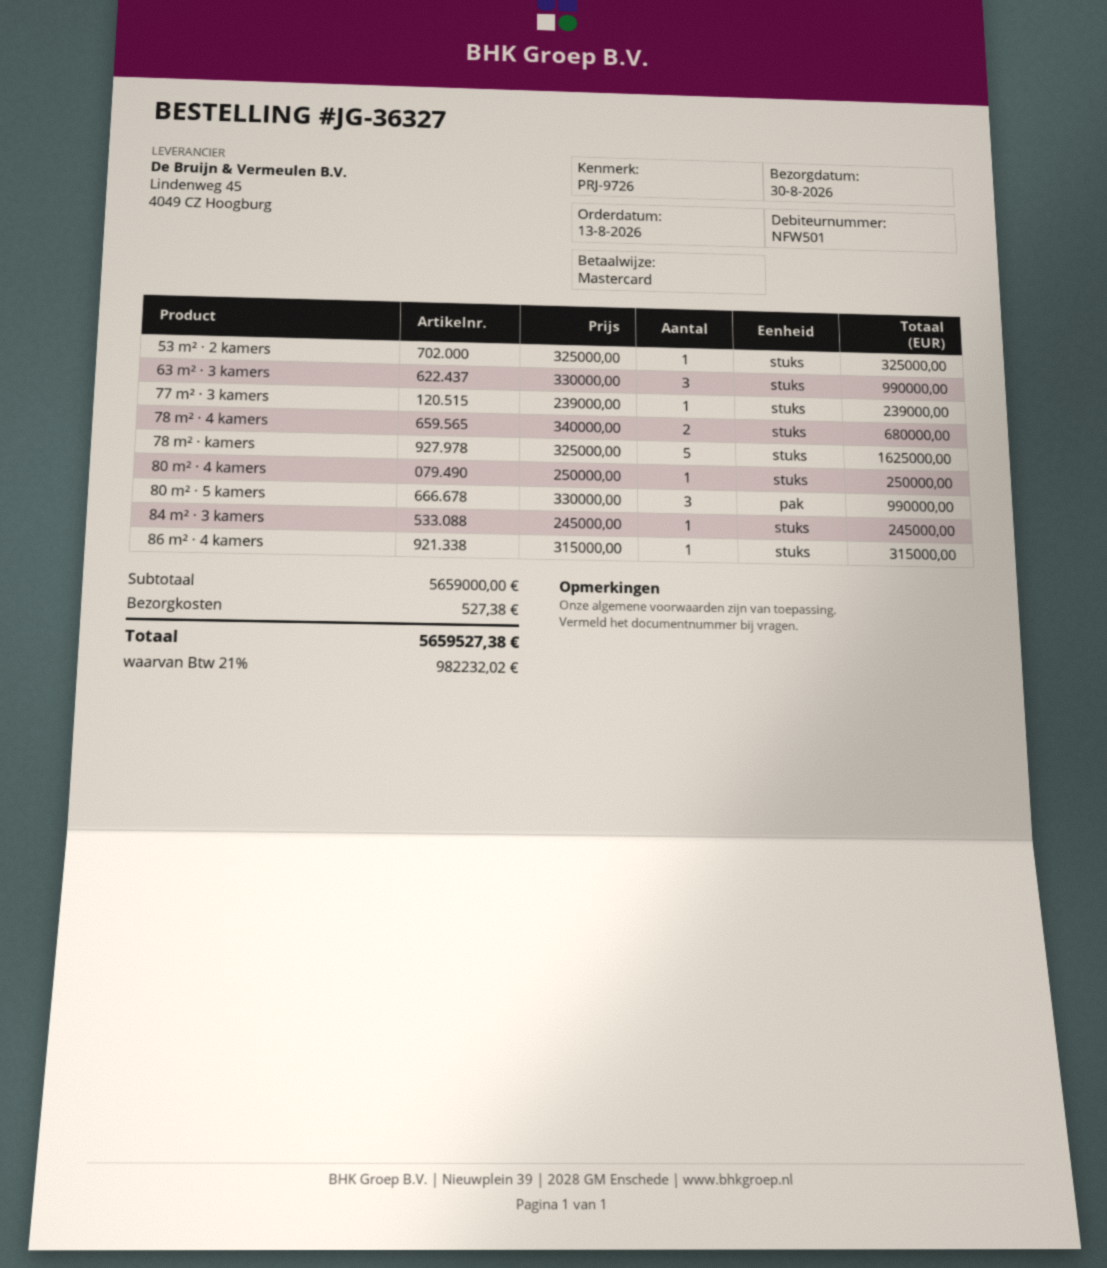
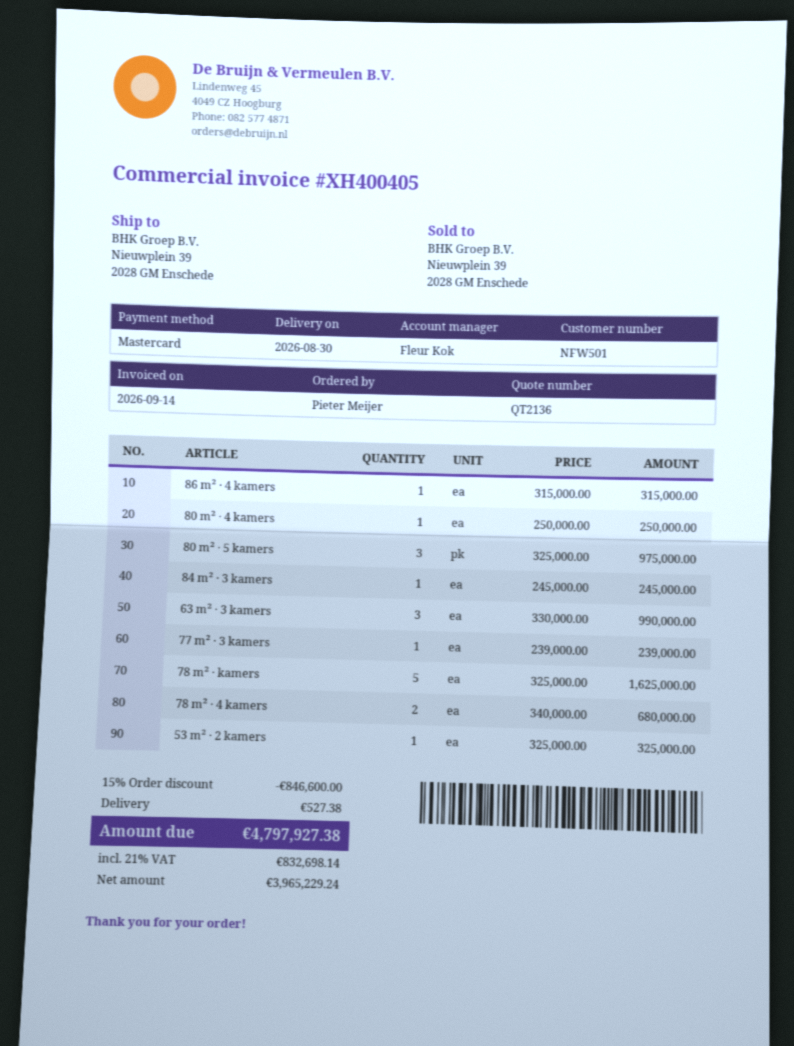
80 m² · 5 kamers: 3 x 330000.00 = 990000.00 -> 3 x 325000.00 = 975000.00
discount: none -> 15% = 846600.00
tax: 21% = 982232.02 -> 21% = 832698.14
total: 5659527.38 -> 4797927.38

